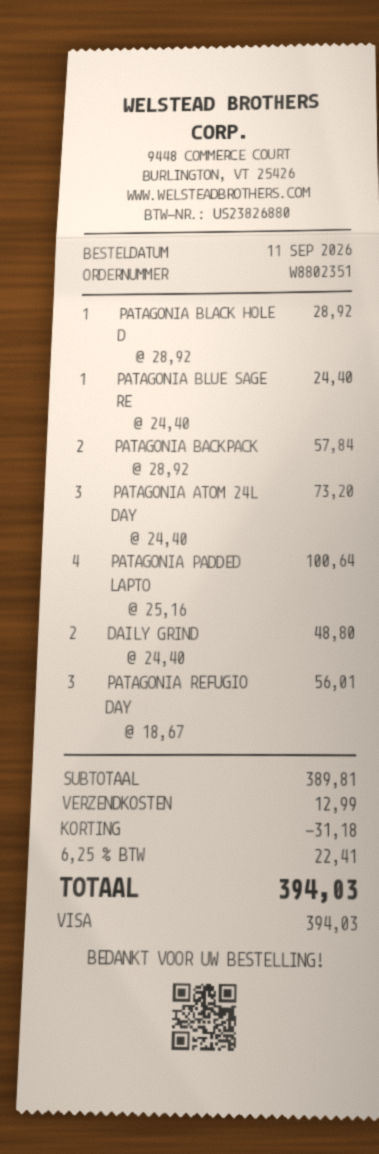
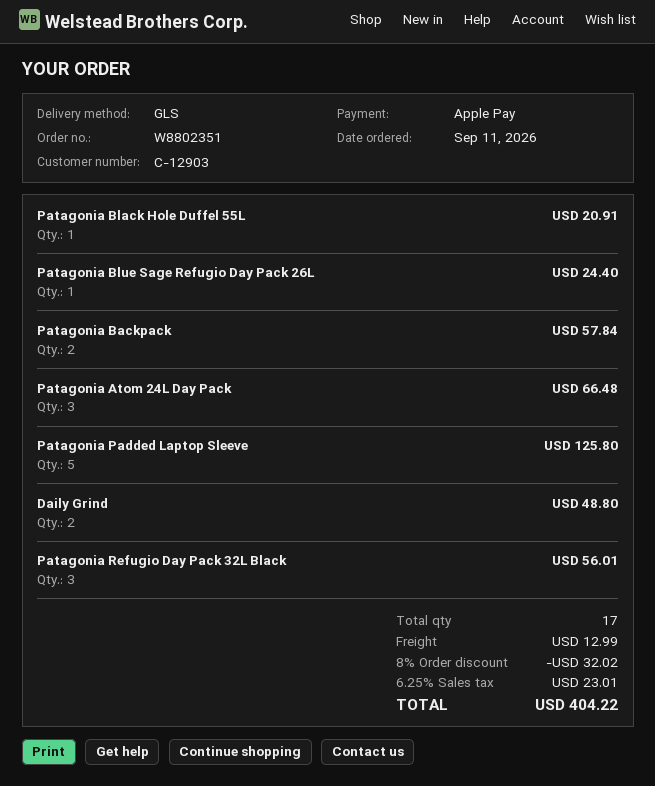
payment method: Visa -> Apple Pay
PATAGONIA BLACK HOLE D: 1 for 28.92 -> 1 for 20.91
PATAGONIA ATOM 24L DAY: 3 for 73.20 -> 3 for 66.48
PATAGONIA PADDED LAPTO: 4 for 100.64 -> 5 for 125.80
discount: 31.18 -> 32.02
tax: 6.25% = 22.41 -> 6.25% = 23.01
total: 394.03 -> 404.22

